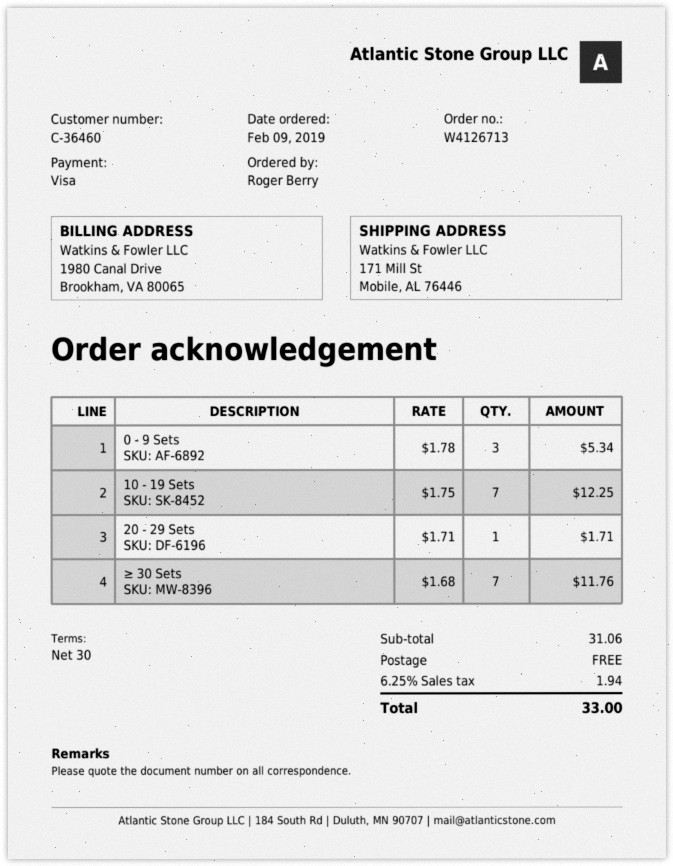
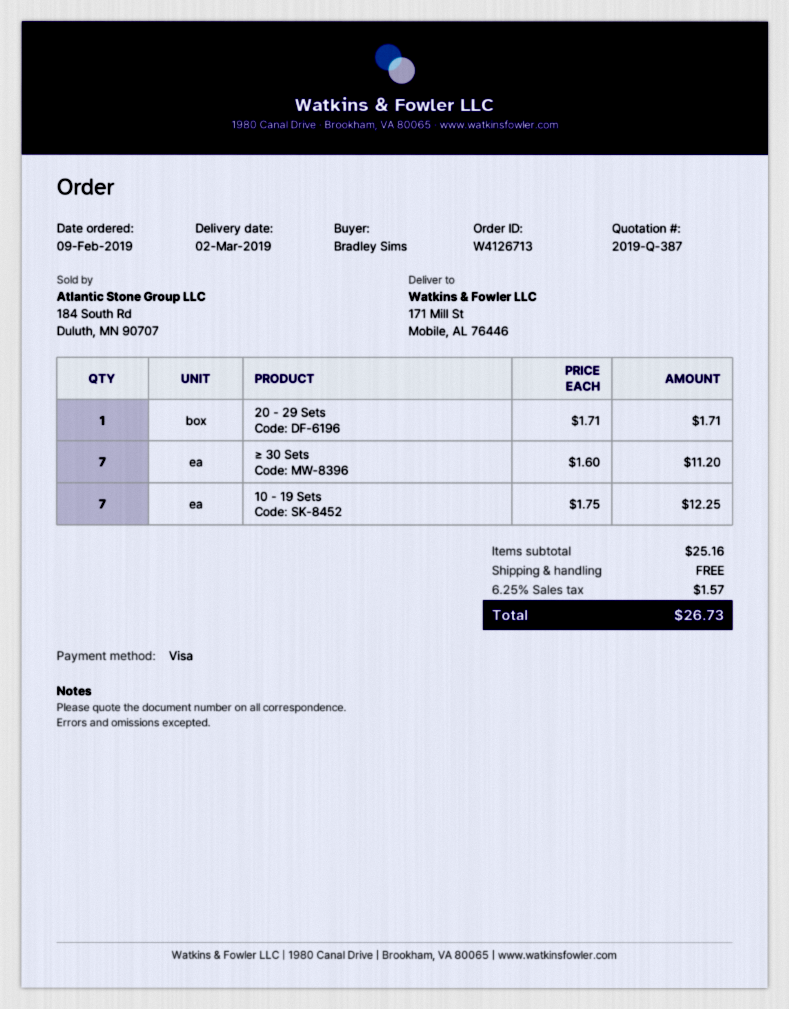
ordered by: Roger Berry -> Bradley Sims
0 - 9 Sets: 3 x 1.78 = 5.34 -> none
≥ 30 Sets: 7 x 1.68 = 11.76 -> 7 x 1.60 = 11.20
subtotal: 31.06 -> 25.16
tax: 6.25% = 1.94 -> 6.25% = 1.57
total: 33.00 -> 26.73

